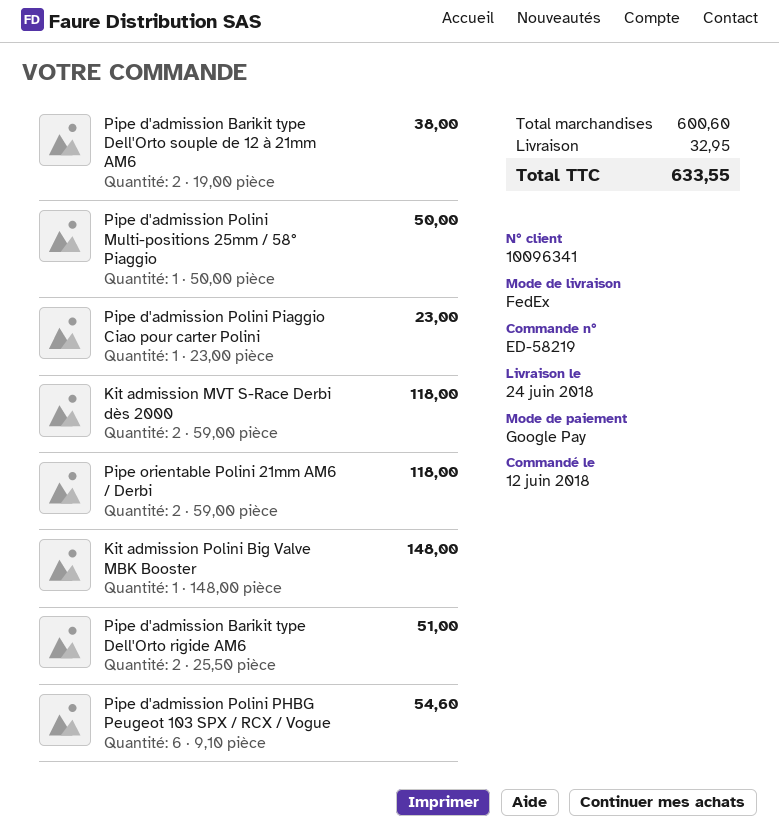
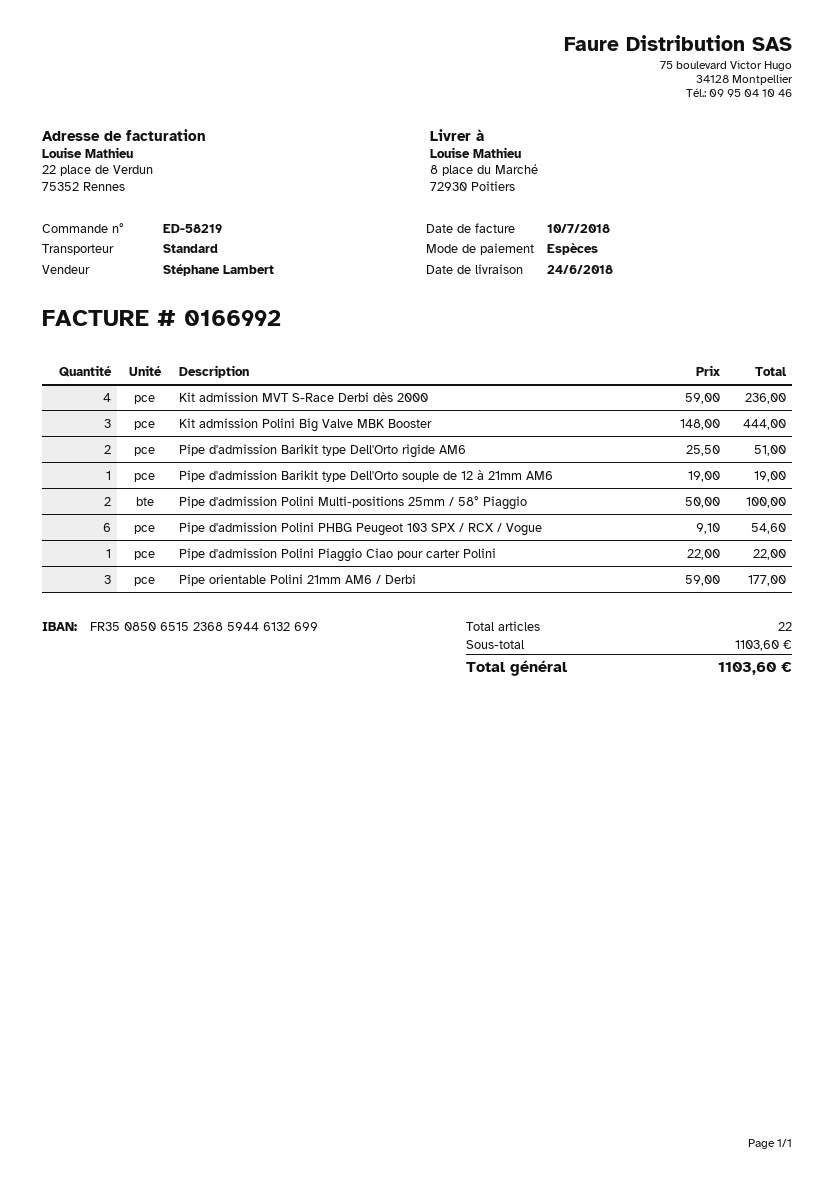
payment method: Google Pay -> cash
shipping method: FedEx -> standard
Pipe d'admission Barikit type Dell'Orto souple de 12 à 21mm AM6: 2 x 19.00 = 38.00 -> 1 x 19.00 = 19.00
Pipe d'admission Polini Multi-positions 25mm / 58° Piaggio: 1 x 50.00 = 50.00 -> 2 x 50.00 = 100.00
Pipe d'admission Polini Piaggio Ciao pour carter Polini: 1 x 23.00 = 23.00 -> 1 x 22.00 = 22.00
Kit admission MVT S-Race Derbi dès 2000: 2 x 59.00 = 118.00 -> 4 x 59.00 = 236.00
Pipe orientable Polini 21mm AM6 / Derbi: 2 x 59.00 = 118.00 -> 3 x 59.00 = 177.00
Kit admission Polini Big Valve MBK Booster: 1 x 148.00 = 148.00 -> 3 x 148.00 = 444.00
subtotal: 600.60 -> 1103.60
shipping: 32.95 -> none
total: 633.55 -> 1103.60

